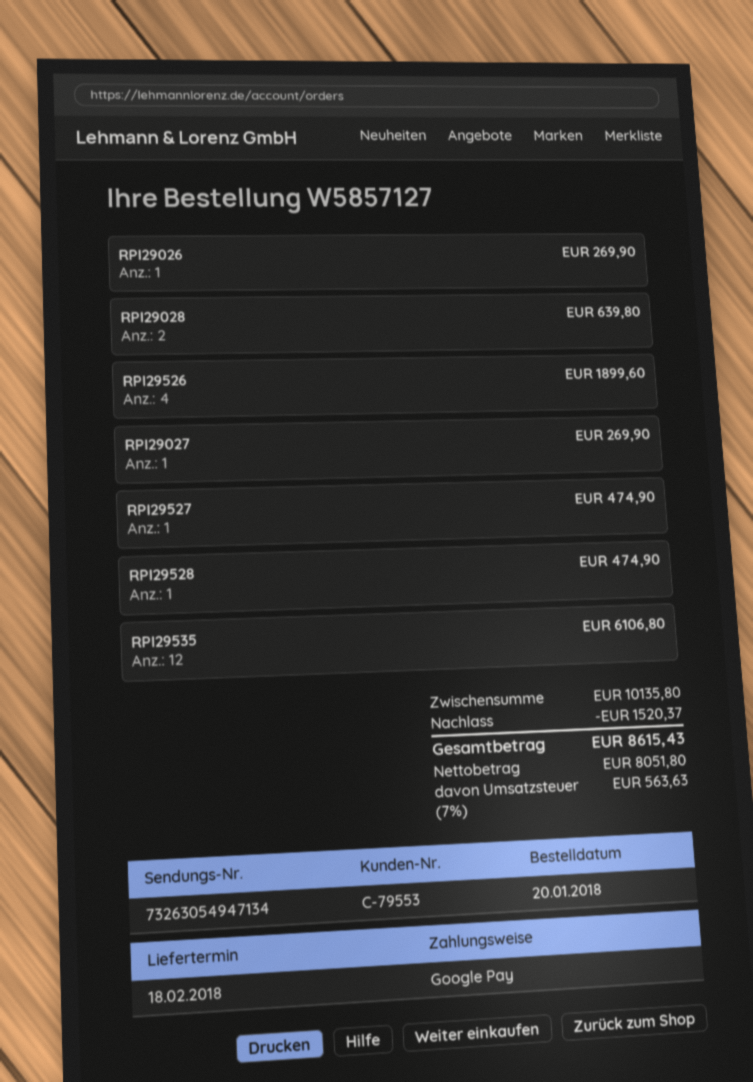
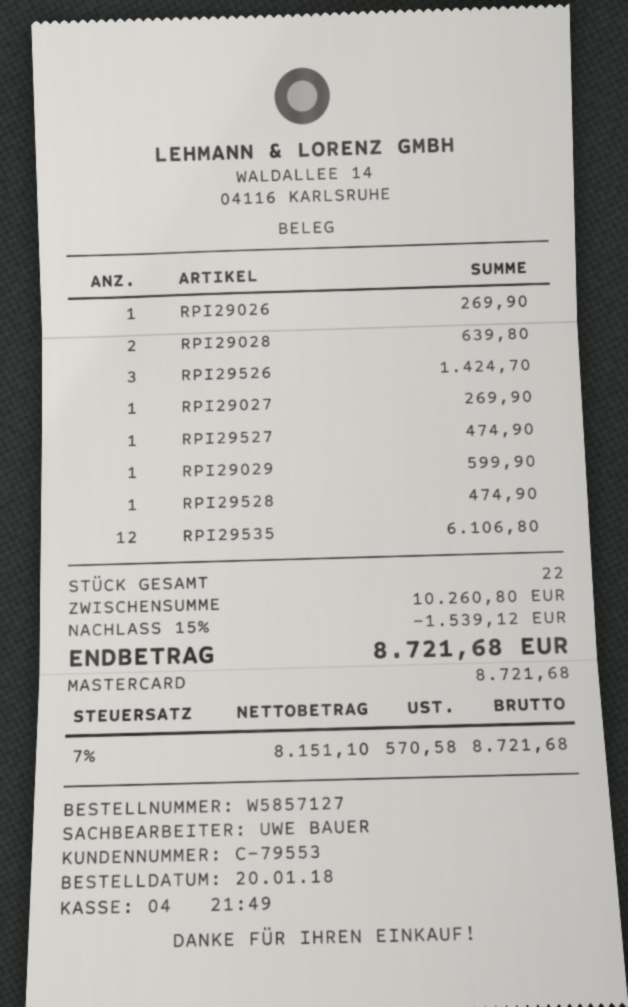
payment method: Google Pay -> Mastercard
RPI29526: 4 for 1899.60 -> 3 for 1424.70
RPI29029: none -> 1 for 599.90
subtotal: 10135.80 -> 10260.80
discount: 1520.37 -> 1539.12
net: 8051.80 -> 8151.10
tax: 7% = 563.63 -> 7% = 570.58
total: 8615.43 -> 8721.68

